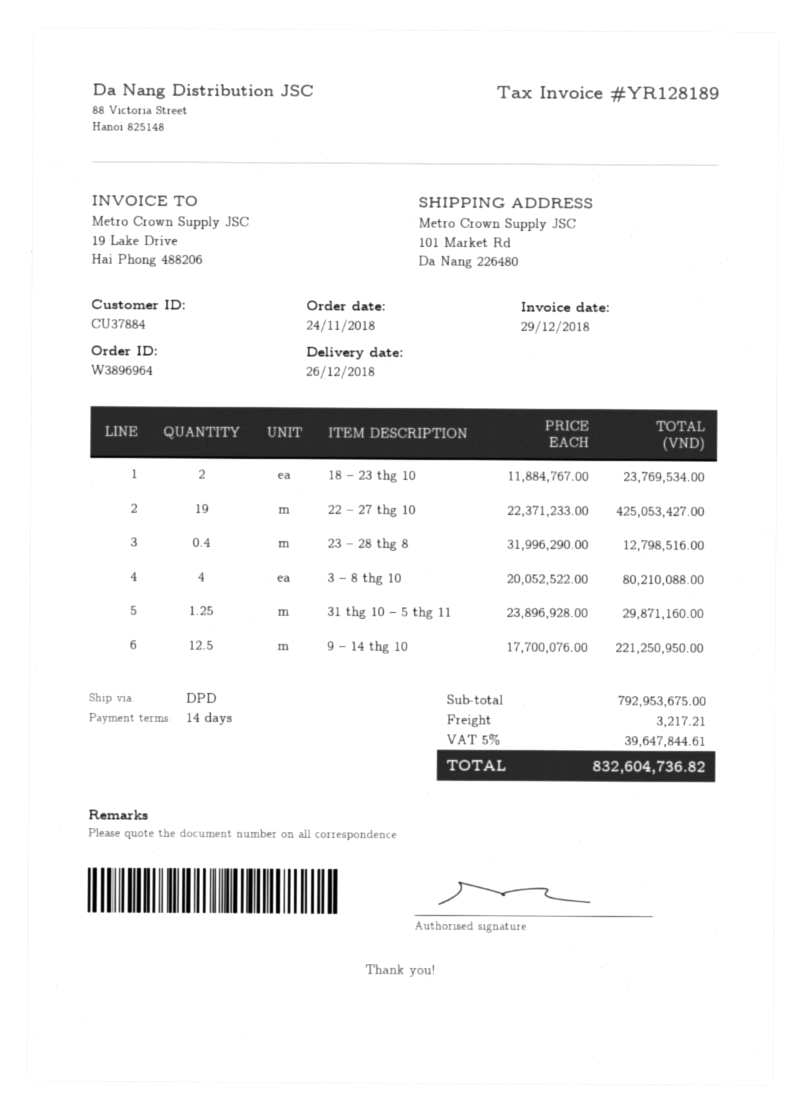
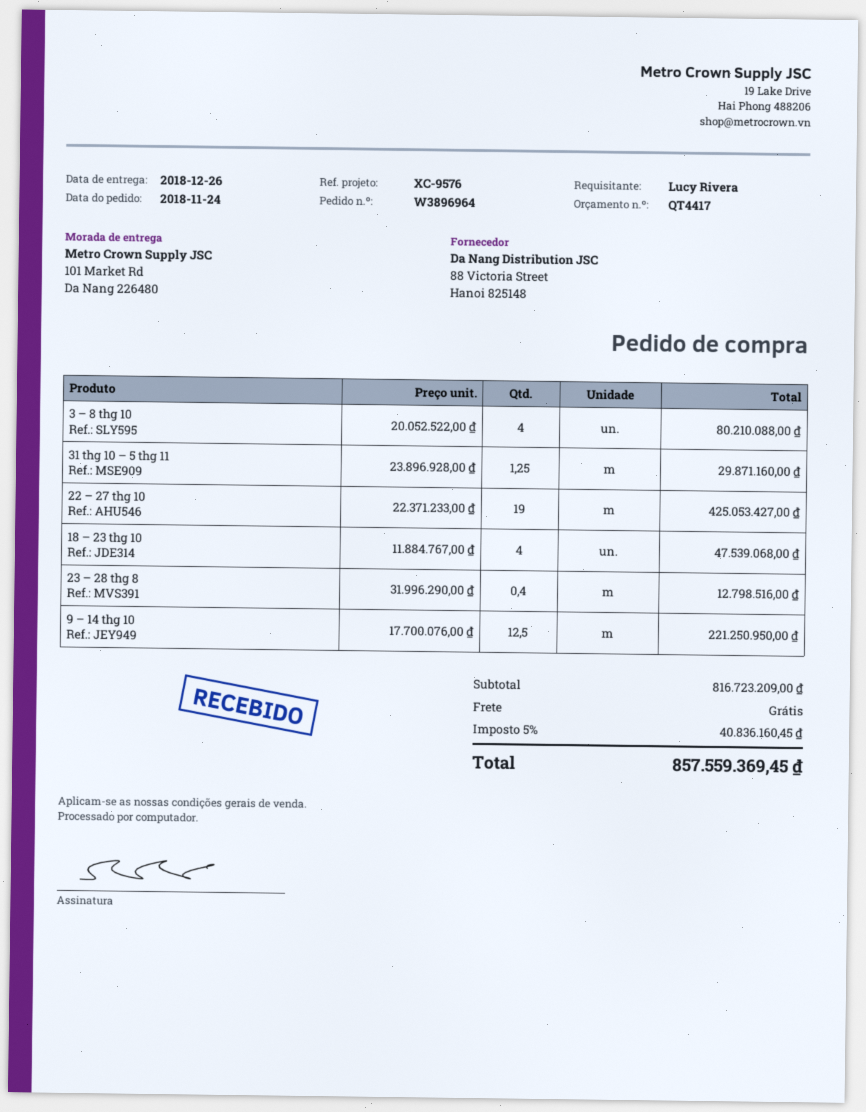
18 – 23 thg 10: 2 x 11884767.00 = 23769534.00 -> 4 x 11884767.00 = 47539068.00
subtotal: 792953675.00 -> 816723209.00
shipping: 3217.21 -> 0.00
tax: 5% = 39647844.61 -> 5% = 40836160.45
total: 832604736.82 -> 857559369.45

